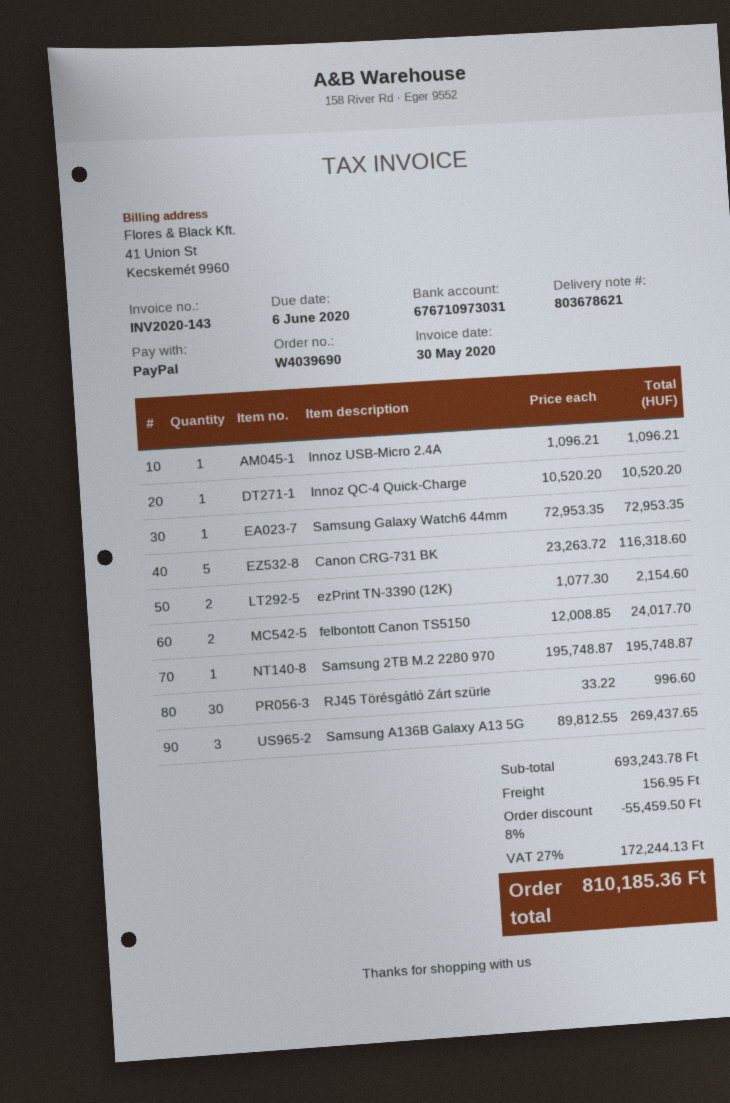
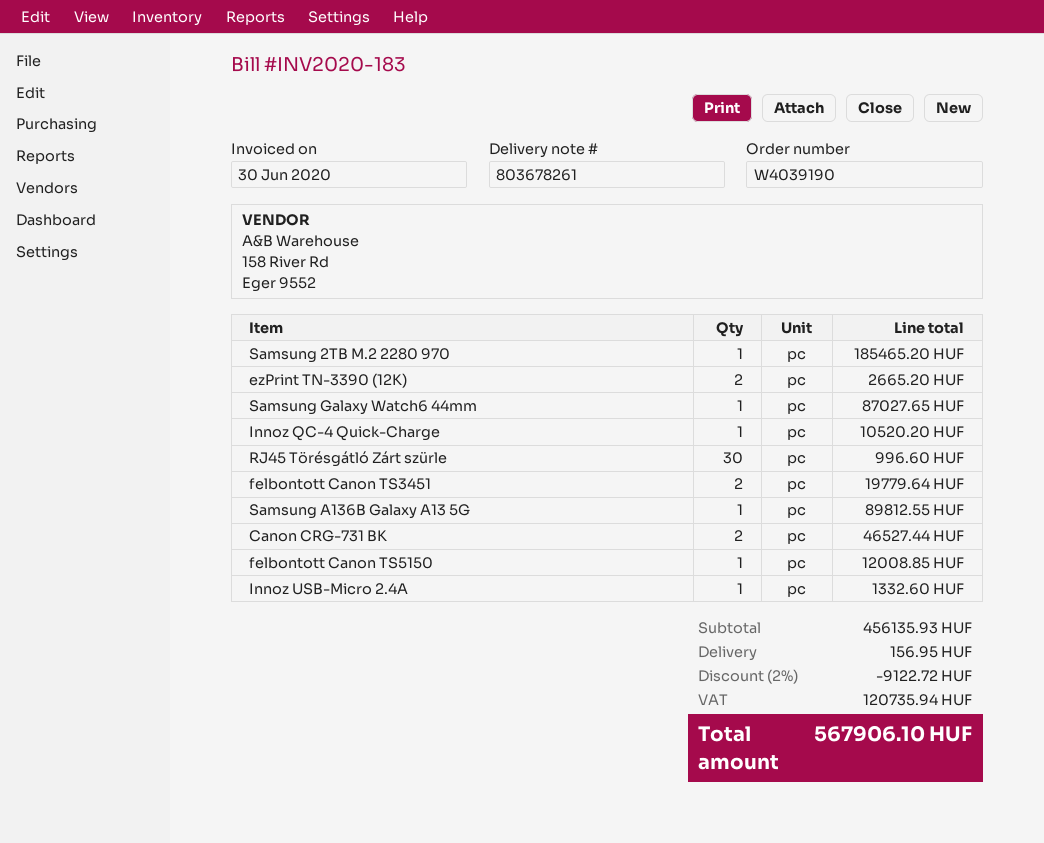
order number: W4039690 -> W4039190
delivery note number: 803678621 -> 803678261
invoice number: INV2020-143 -> INV2020-183
invoice date: 2020-05-30 -> 2020-06-30
Innoz USB-Micro 2.4A: 1 for 1096.21 -> 1 for 1332.60
Samsung Galaxy Watch6 44mm: 1 for 72953.35 -> 1 for 87027.65
Canon CRG-731 BK: 5 for 116318.60 -> 2 for 46527.44
ezPrint TN-3390 (12K): 2 for 2154.60 -> 2 for 2665.20
felbontott Canon TS5150: 2 for 24017.70 -> 1 for 12008.85
Samsung 2TB M.2 2280 970: 1 for 195748.87 -> 1 for 185465.20
Samsung A136B Galaxy A13 5G: 3 for 269437.65 -> 1 for 89812.55
felbontott Canon TS3451: none -> 2 for 19779.64
subtotal: 693243.78 -> 456135.93
discount: 8% = 55459.50 -> 2% = 9122.72
tax: 172244.13 -> 120735.94
total: 810185.36 -> 567906.10

